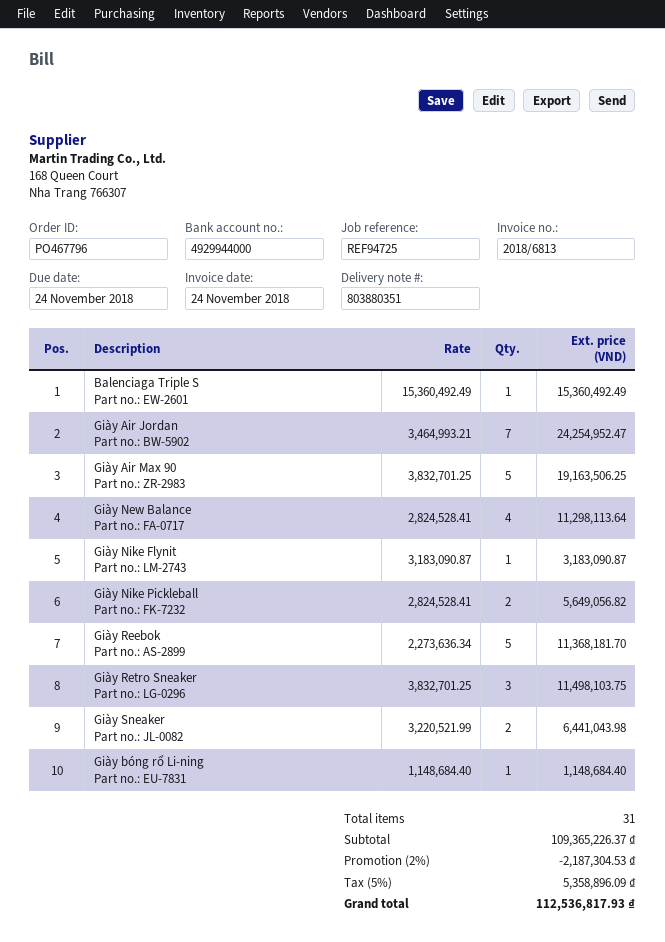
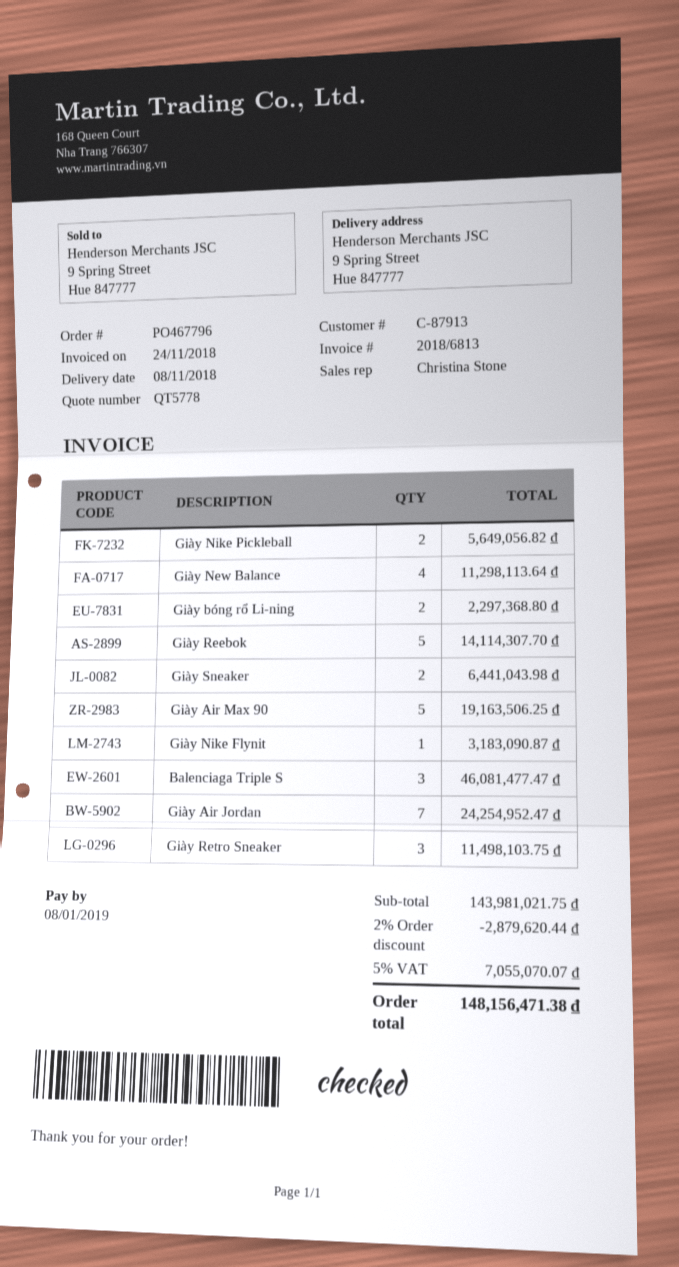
due date: 2018-11-24 -> 2019-01-08
Balenciaga Triple S: 1 for 15360492.49 -> 3 for 46081477.47
Giày Reebok: 5 for 11368181.70 -> 5 for 14114307.70
Giày bóng rổ Li-ning: 1 for 1148684.40 -> 2 for 2297368.80
subtotal: 109365226.37 -> 143981021.75
discount: 2% = 2187304.53 -> 2% = 2879620.44
tax: 5% = 5358896.09 -> 5% = 7055070.07
total: 112536817.93 -> 148156471.38

